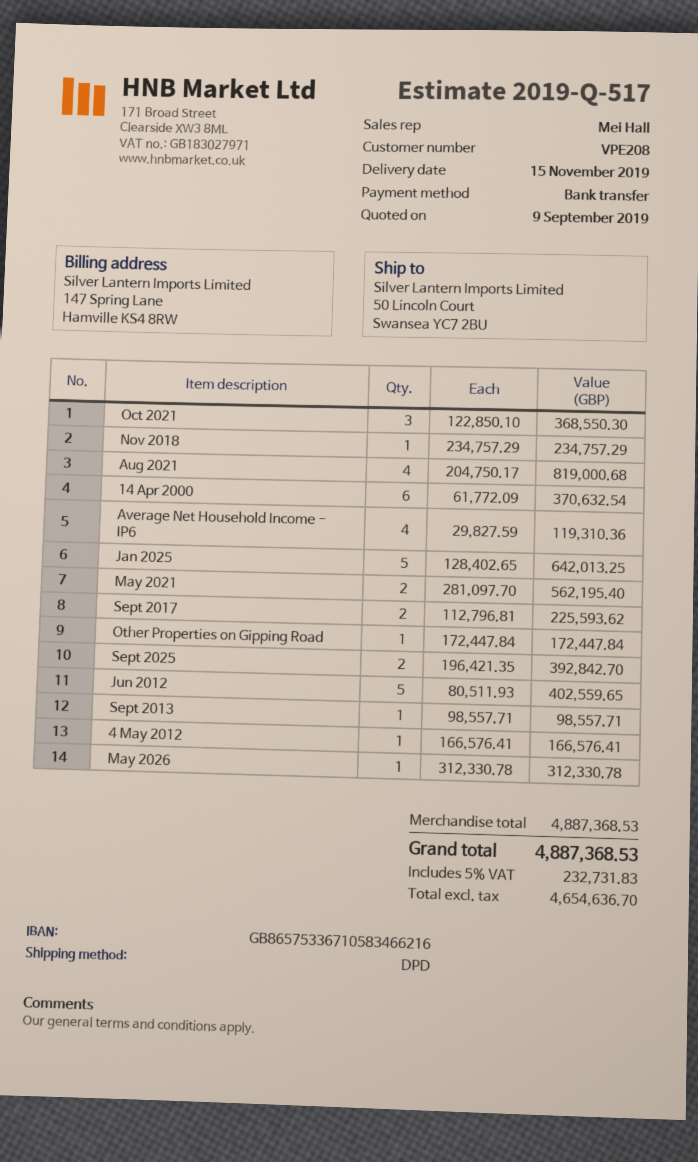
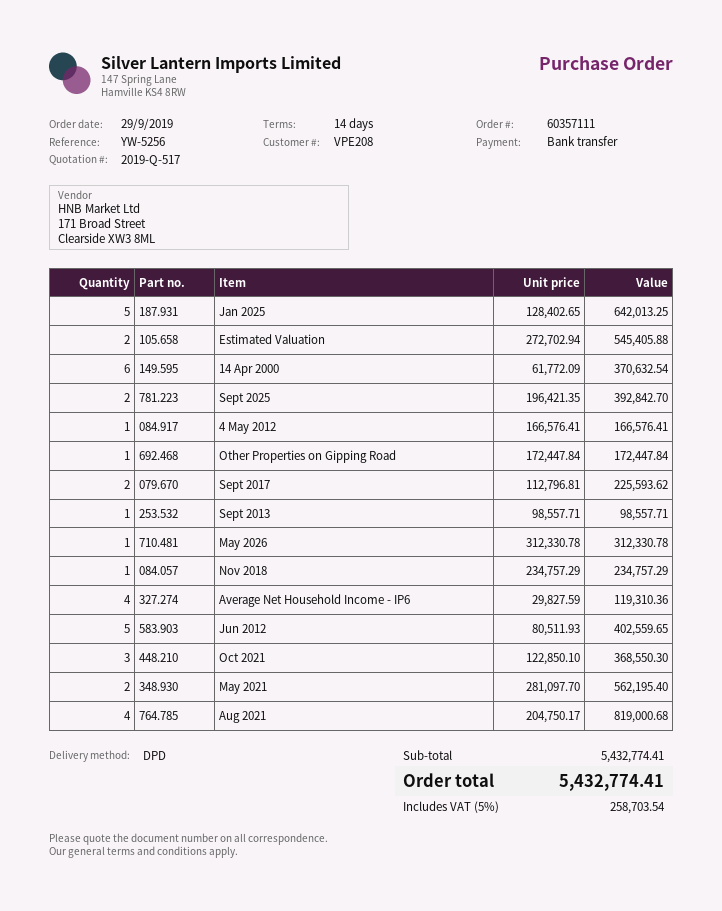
Estimated Valuation: none -> 2 x 272702.94 = 545405.88
subtotal: 4887368.53 -> 5432774.41
tax: 5% = 232731.83 -> 5% = 258703.54
total: 4887368.53 -> 5432774.41

